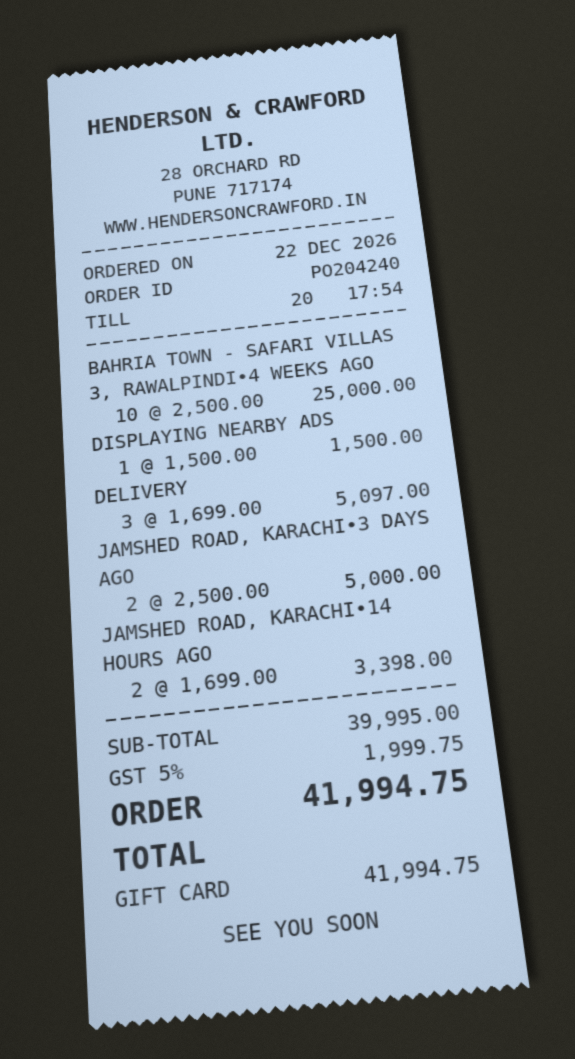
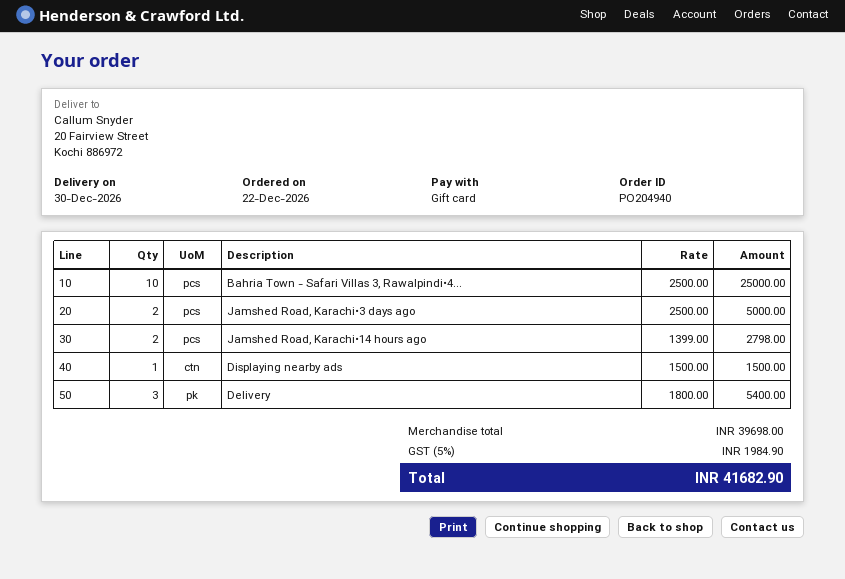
order number: PO204240 -> PO204940
DELIVERY: 3 x 1699.00 = 5097.00 -> 3 x 1800.00 = 5400.00
JAMSHED ROAD, KARACHI•14 HOURS AGO: 2 x 1699.00 = 3398.00 -> 2 x 1399.00 = 2798.00
subtotal: 39995.00 -> 39698.00
tax: 5% = 1999.75 -> 5% = 1984.90
total: 41994.75 -> 41682.90

